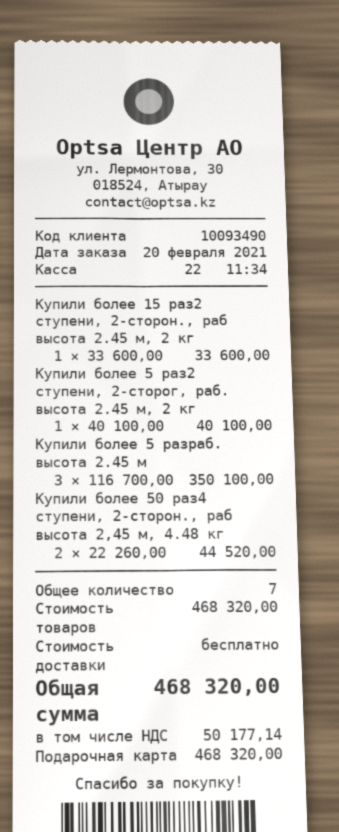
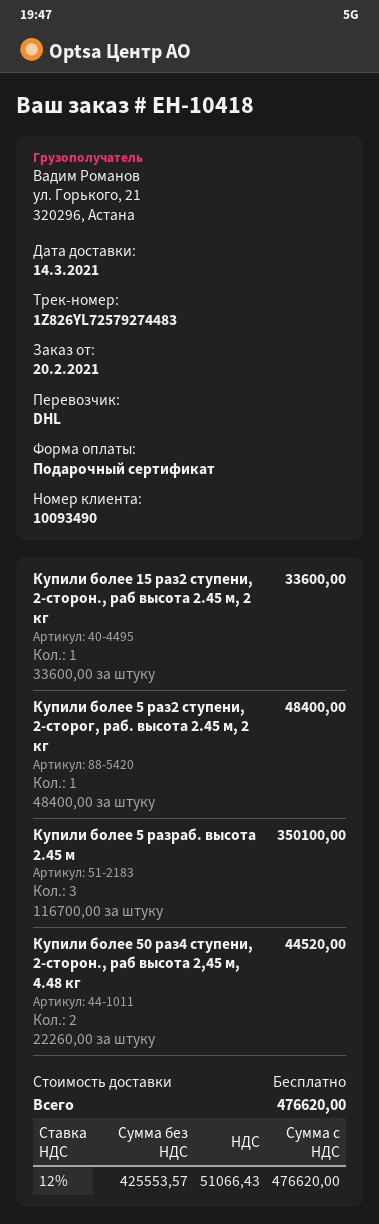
Купили более 5 раз2 ступени, 2-сторог, раб. высота 2.45 м, 2 кг: 1 x 40100.00 = 40100.00 -> 1 x 48400.00 = 48400.00
tax: 50177.14 -> 51066.43
total: 468320.00 -> 476620.00

